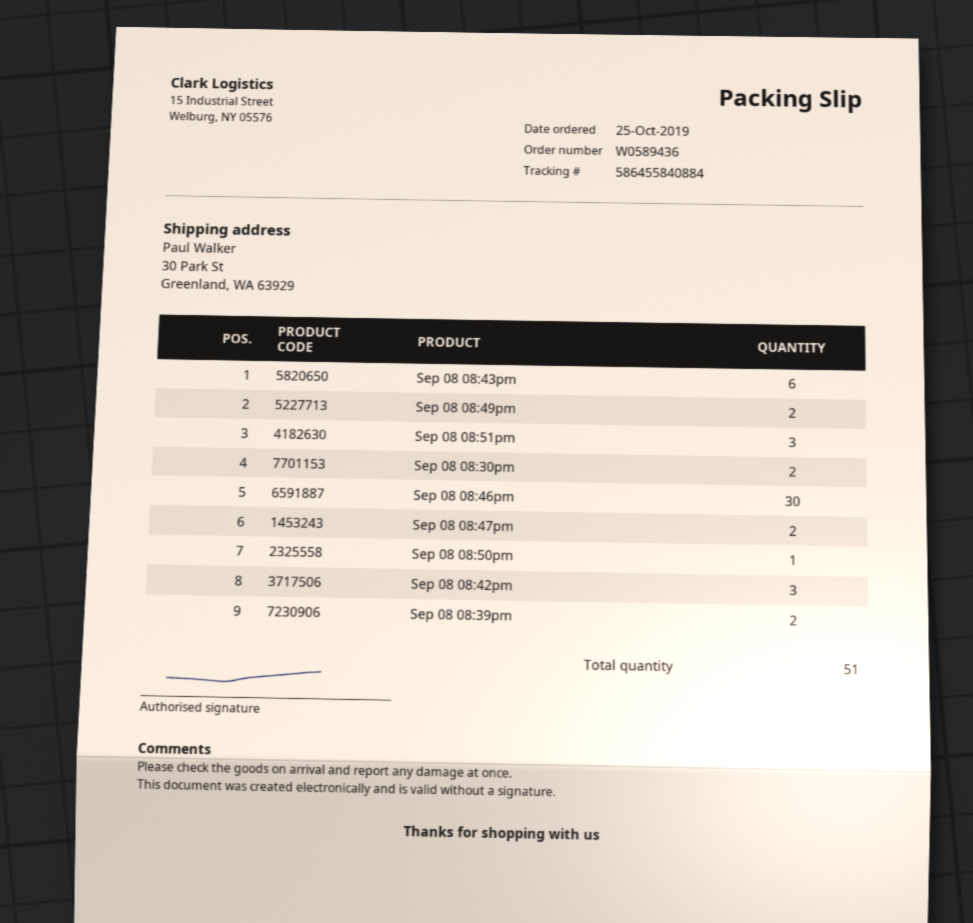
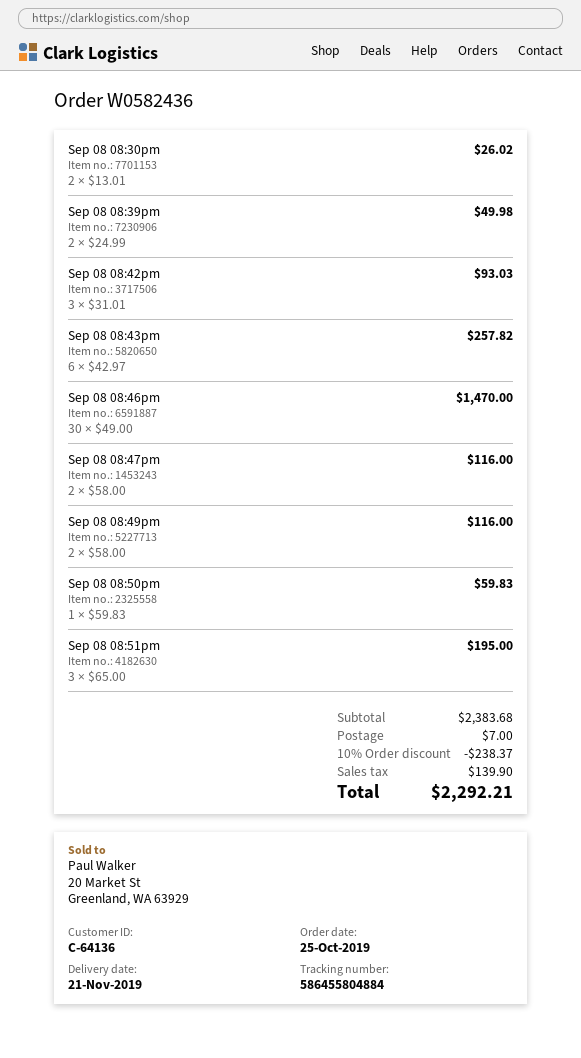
order number: W0589436 -> W0582436
tracking number: 586455840884 -> 586455804884

